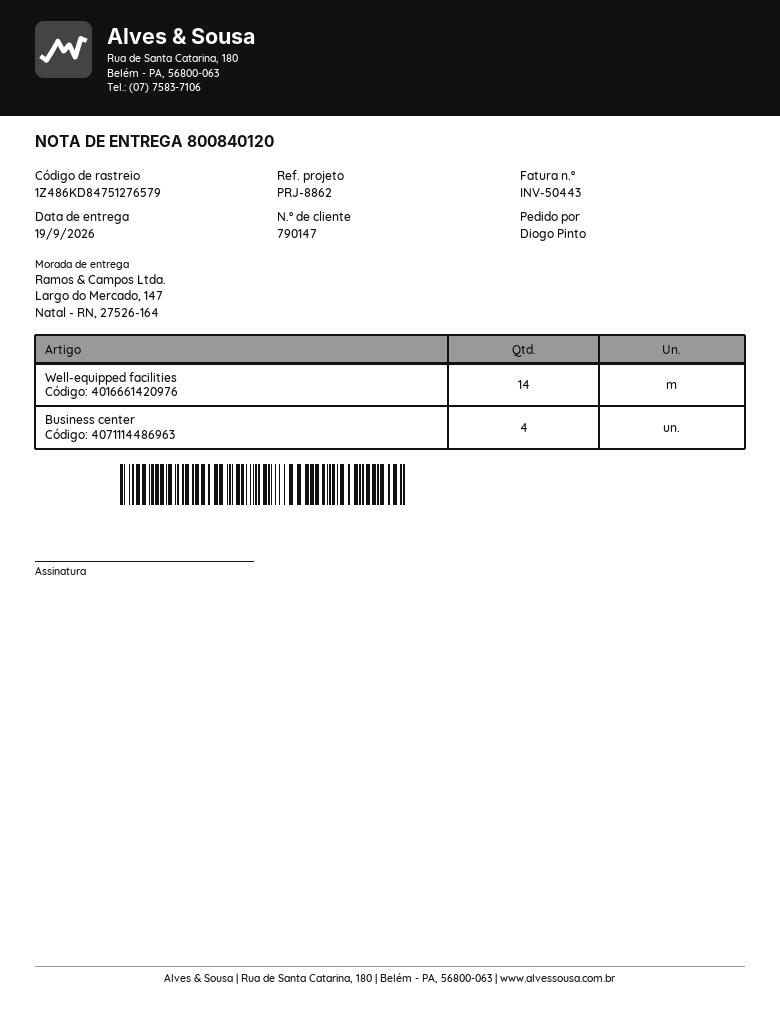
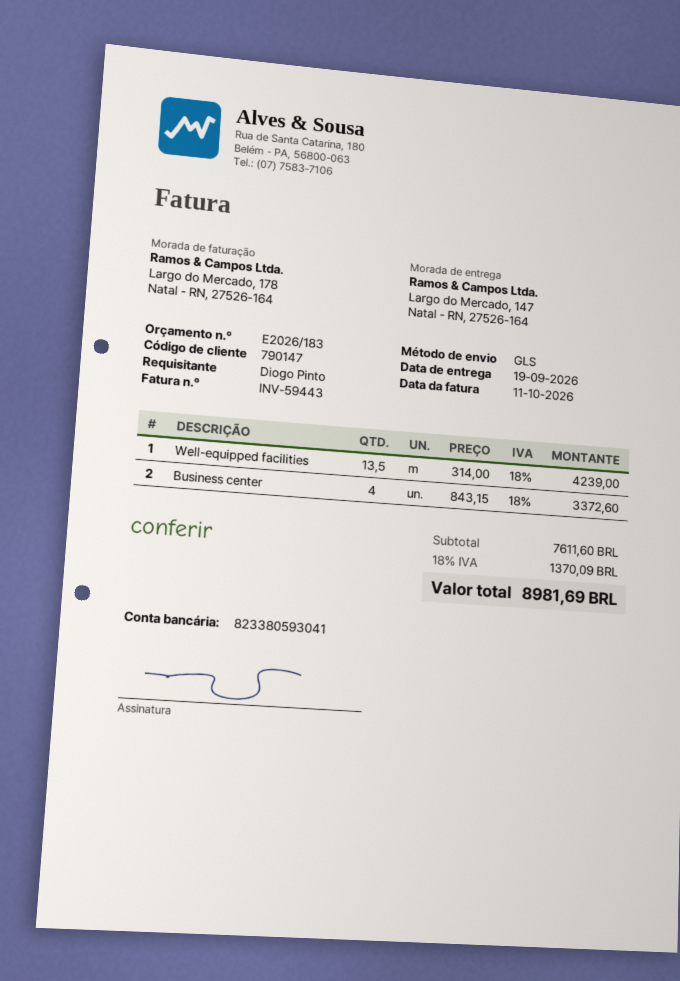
invoice number: INV-50443 -> INV-59443
Well-equipped facilities: 14 -> 13.5

